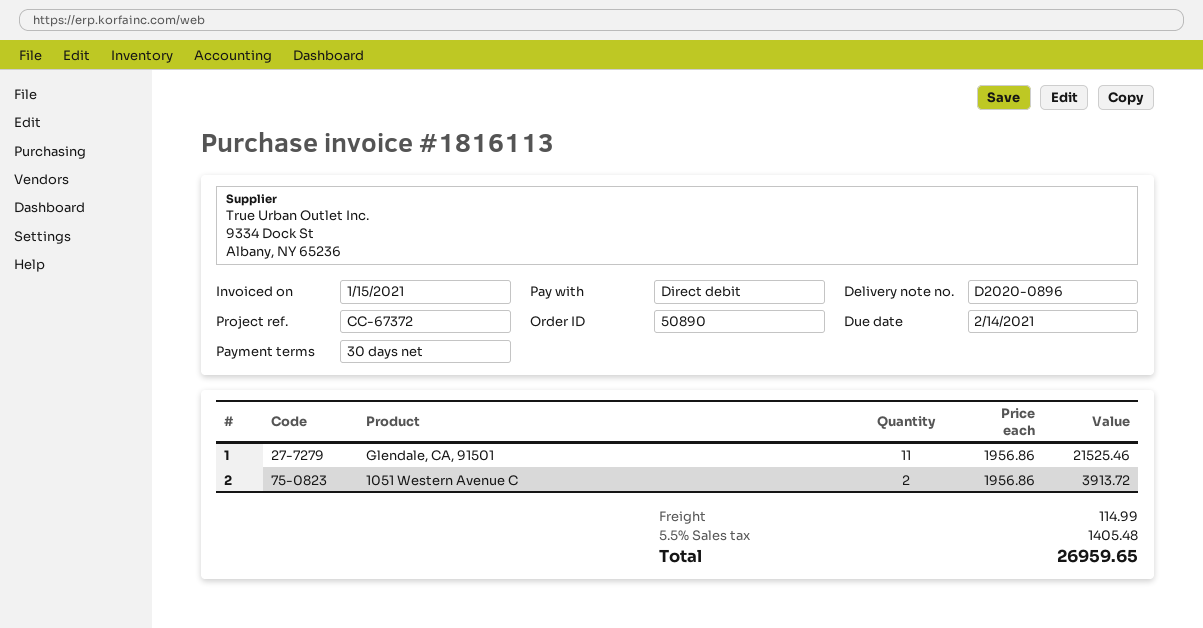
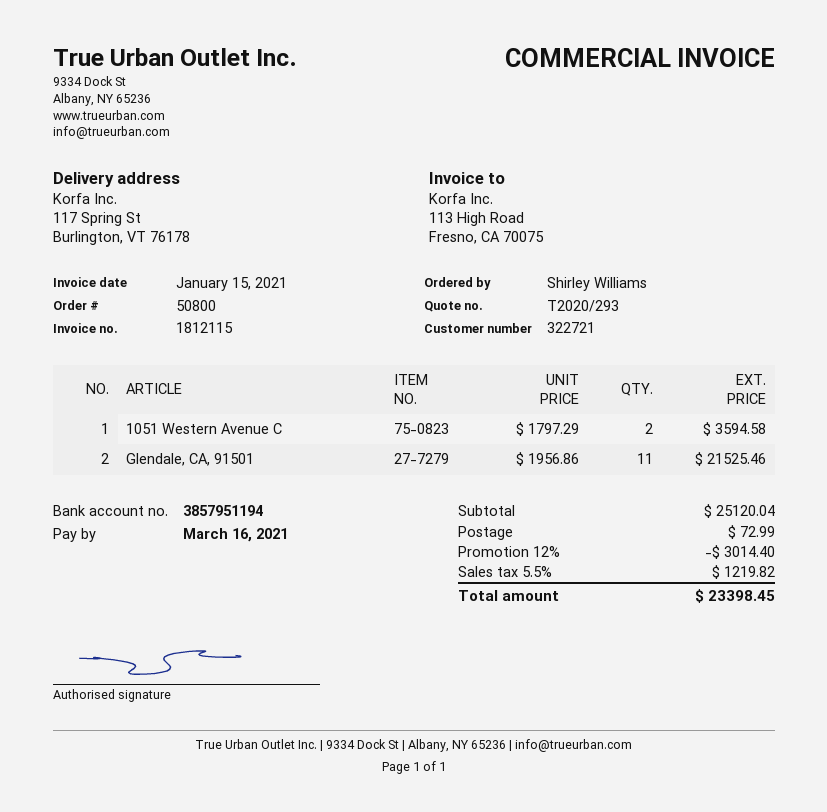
order number: 50890 -> 50800
invoice number: 1816113 -> 1812115
due date: 2021-02-14 -> 2021-03-16
1051 Western Avenue C: 2 x 1956.86 = 3913.72 -> 2 x 1797.29 = 3594.58
discount: none -> 12% = 3014.40
shipping: 114.99 -> 72.99
tax: 5.5% = 1405.48 -> 5.5% = 1219.82
total: 26959.65 -> 23398.45

